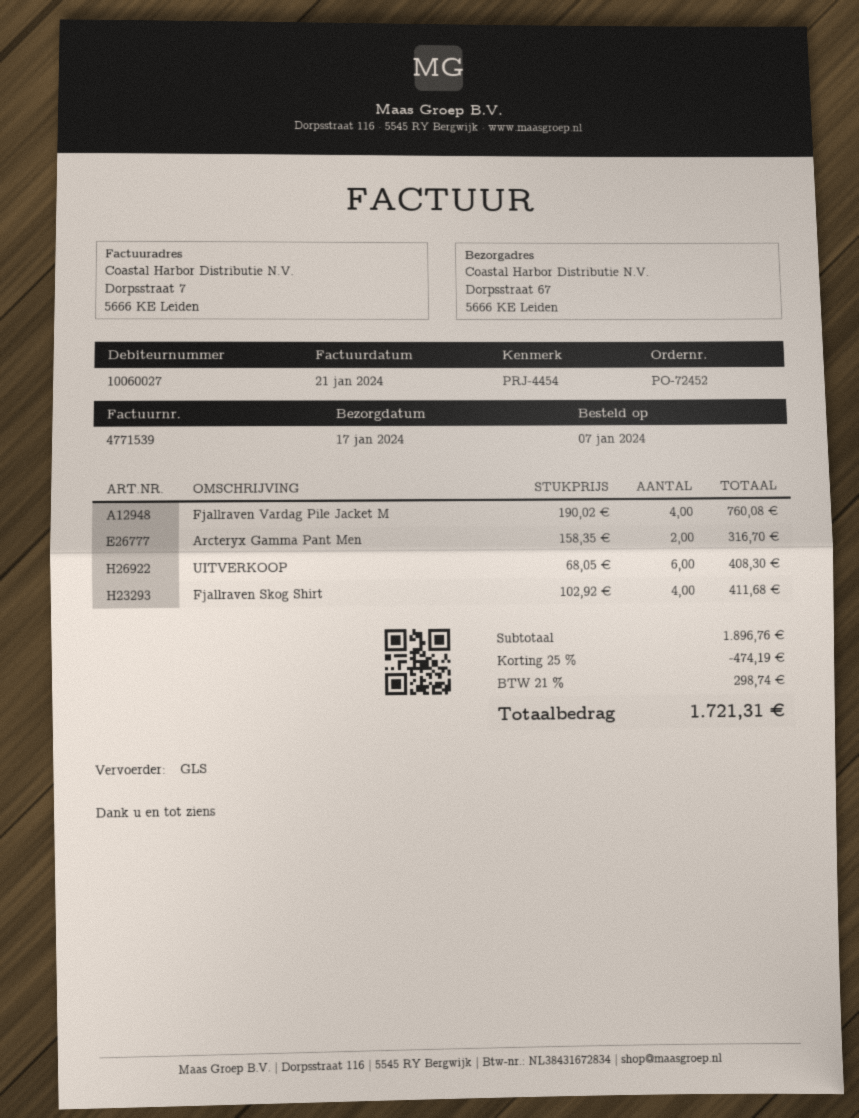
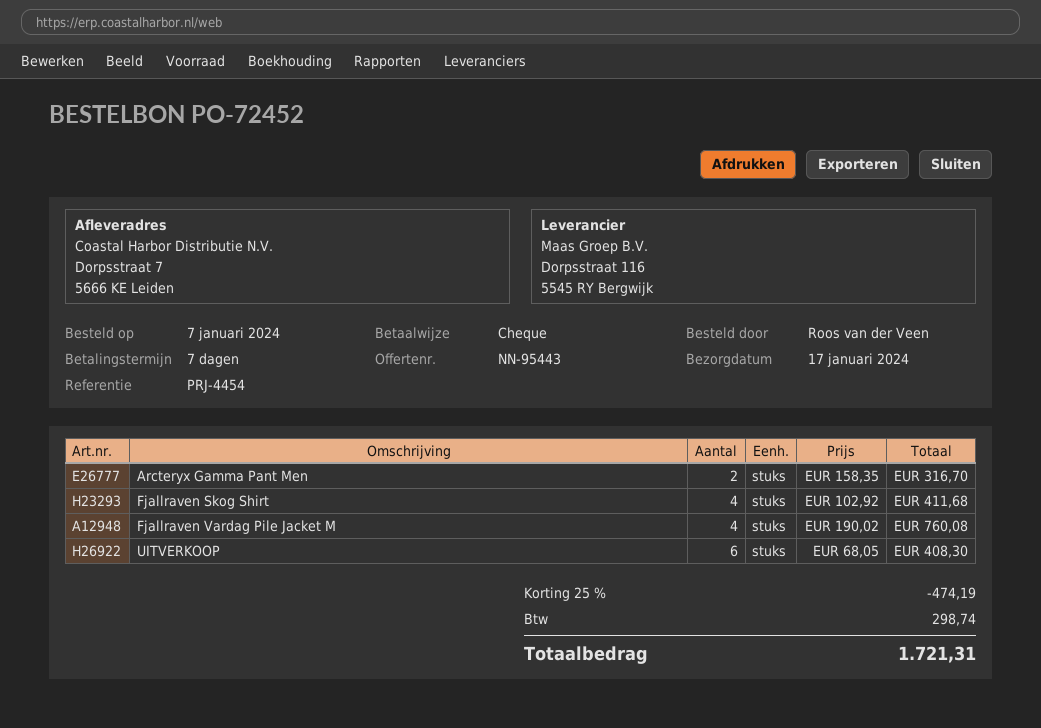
ship to: Dorpsstraat 67, 5666 KE Leiden -> Dorpsstraat 7, 5666 KE Leiden

